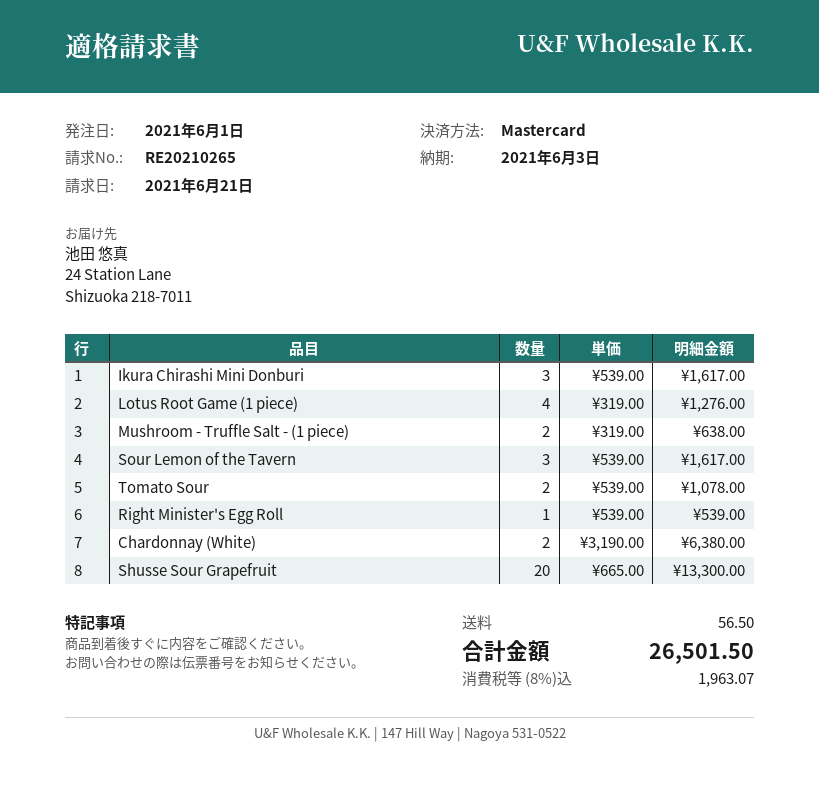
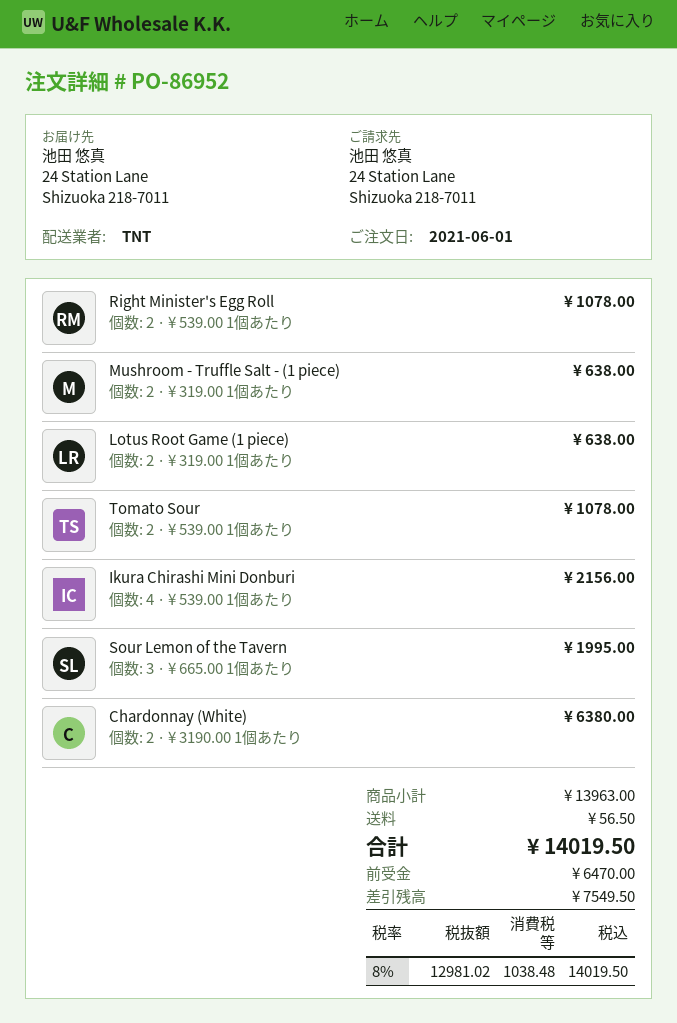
Ikura Chirashi Mini Donburi: 3 x 539.00 = 1617.00 -> 4 x 539.00 = 2156.00
Lotus Root Game (1 piece): 4 x 319.00 = 1276.00 -> 2 x 319.00 = 638.00
Sour Lemon of the Tavern: 3 x 539.00 = 1617.00 -> 3 x 665.00 = 1995.00
Right Minister's Egg Roll: 1 x 539.00 = 539.00 -> 2 x 539.00 = 1078.00
Shusse Sour Grapefruit: 20 x 665.00 = 13300.00 -> none
tax: 8% = 1963.07 -> 8% = 1038.48
total: 26501.50 -> 14019.50

